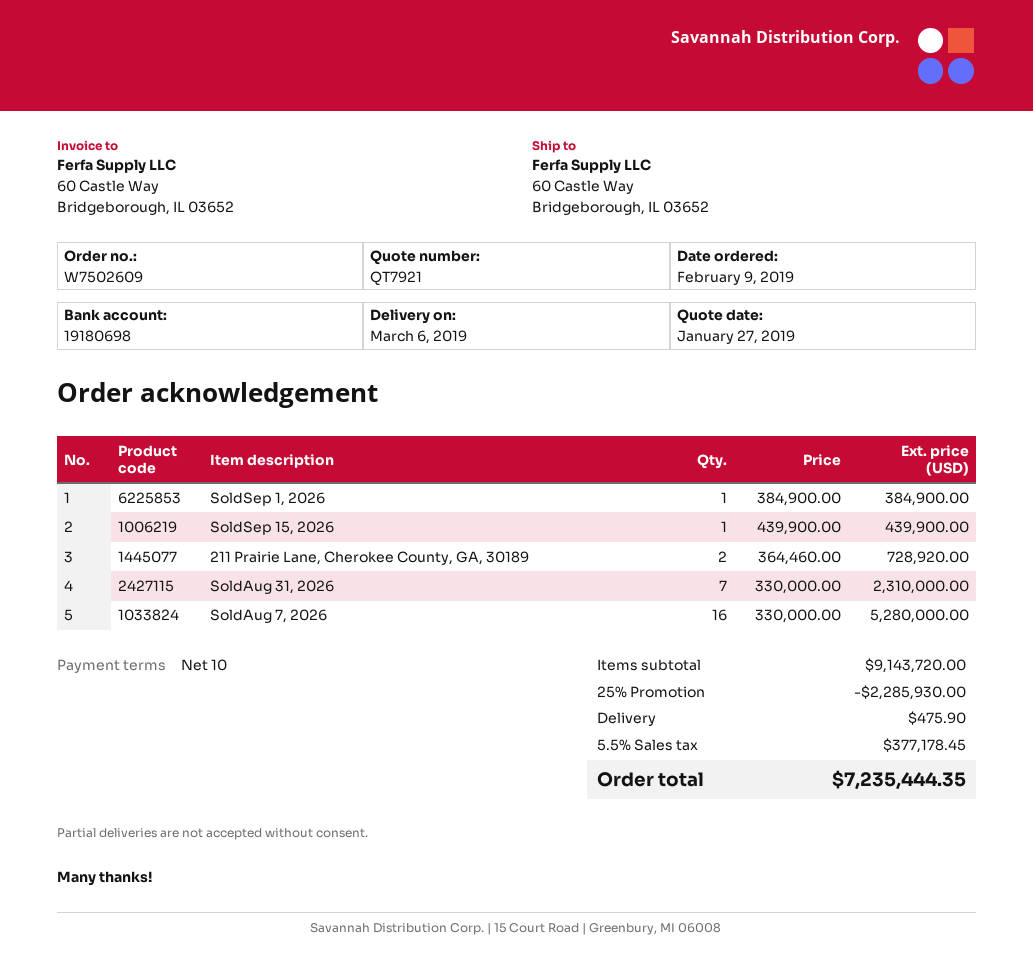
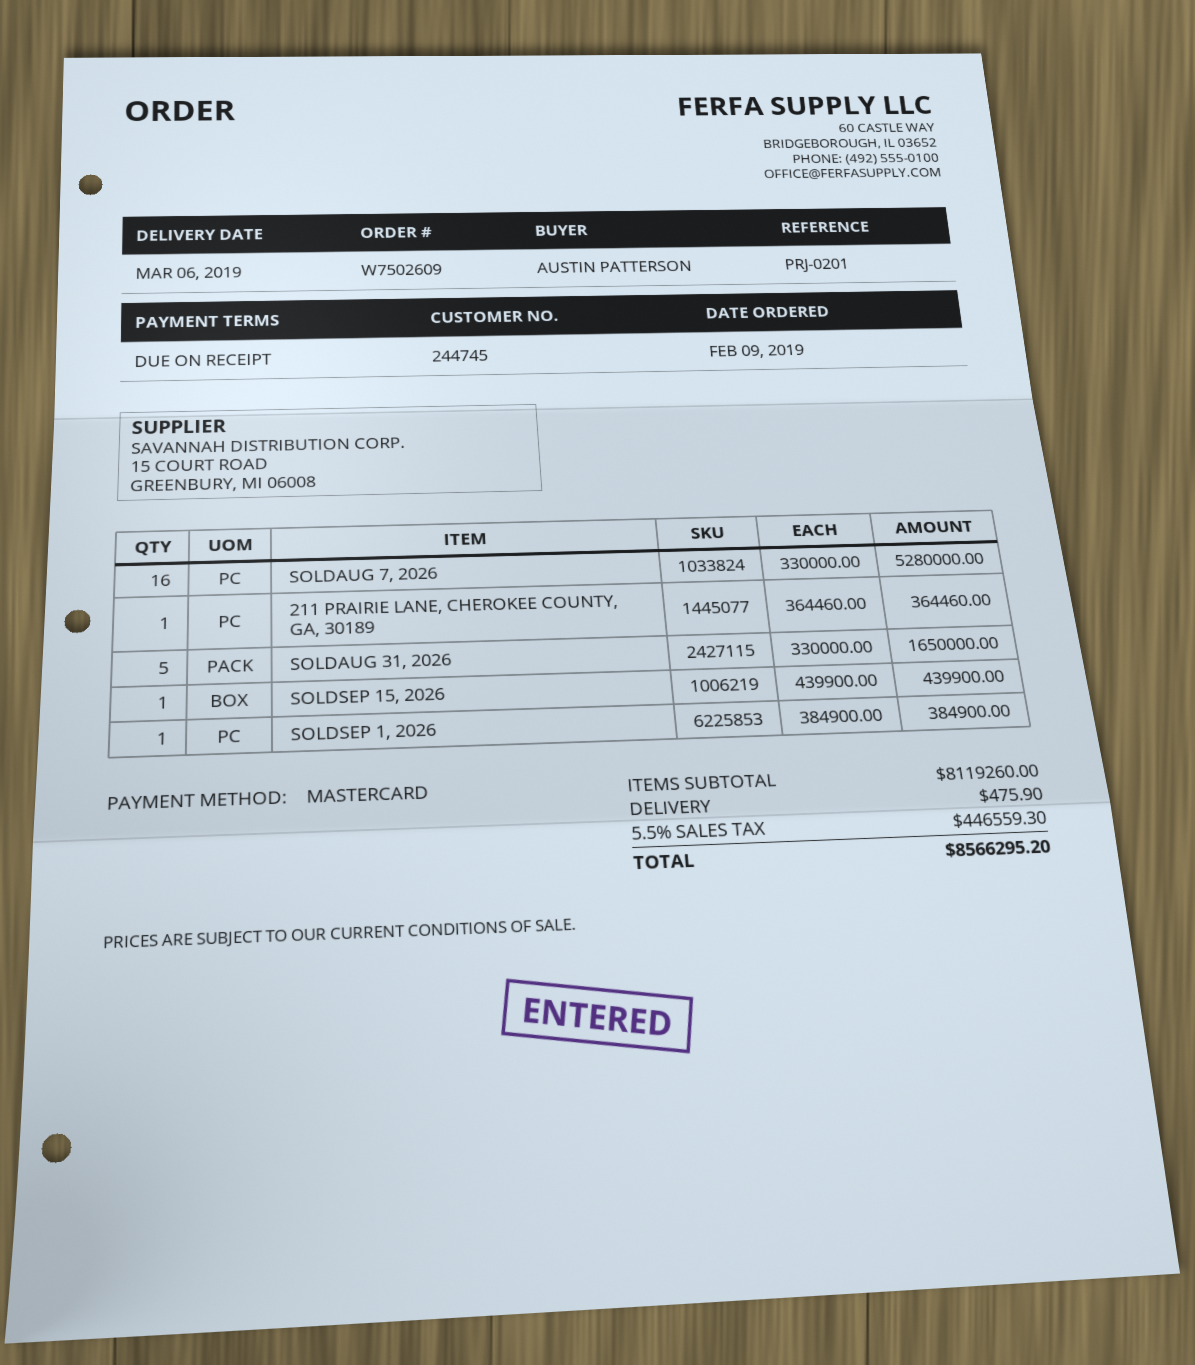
payment terms: 10 days -> on receipt
211 Prairie Lane, Cherokee County, GA, 30189: 2 x 364460.00 = 728920.00 -> 1 x 364460.00 = 364460.00
SoldAug 31, 2026: 7 x 330000.00 = 2310000.00 -> 5 x 330000.00 = 1650000.00
subtotal: 9143720.00 -> 8119260.00
discount: 25% = 2285930.00 -> none
tax: 5.5% = 377178.45 -> 5.5% = 446559.30
total: 7235444.35 -> 8566295.20

